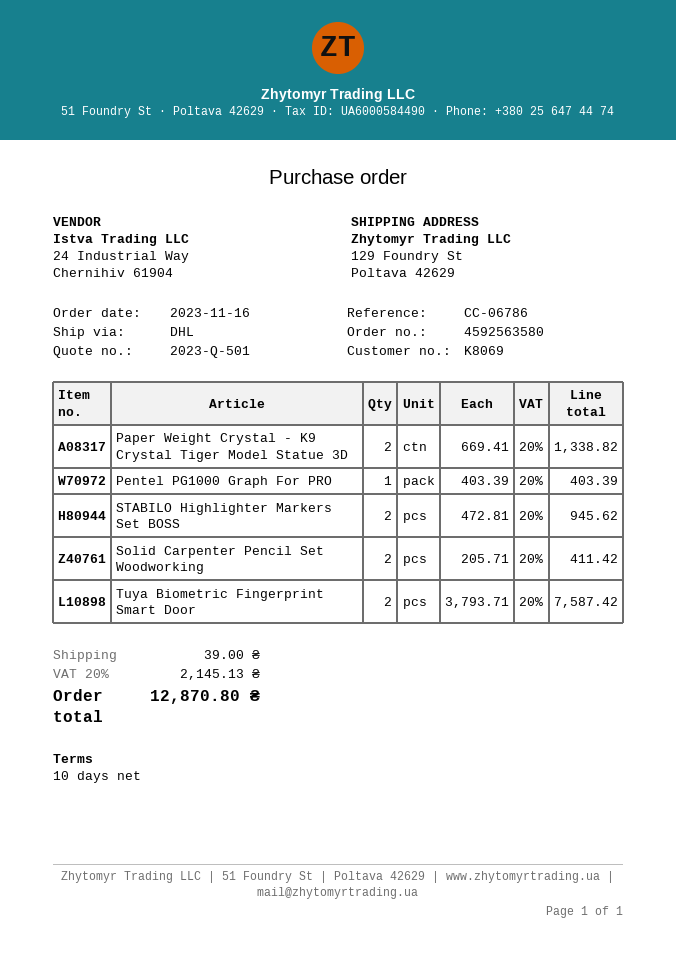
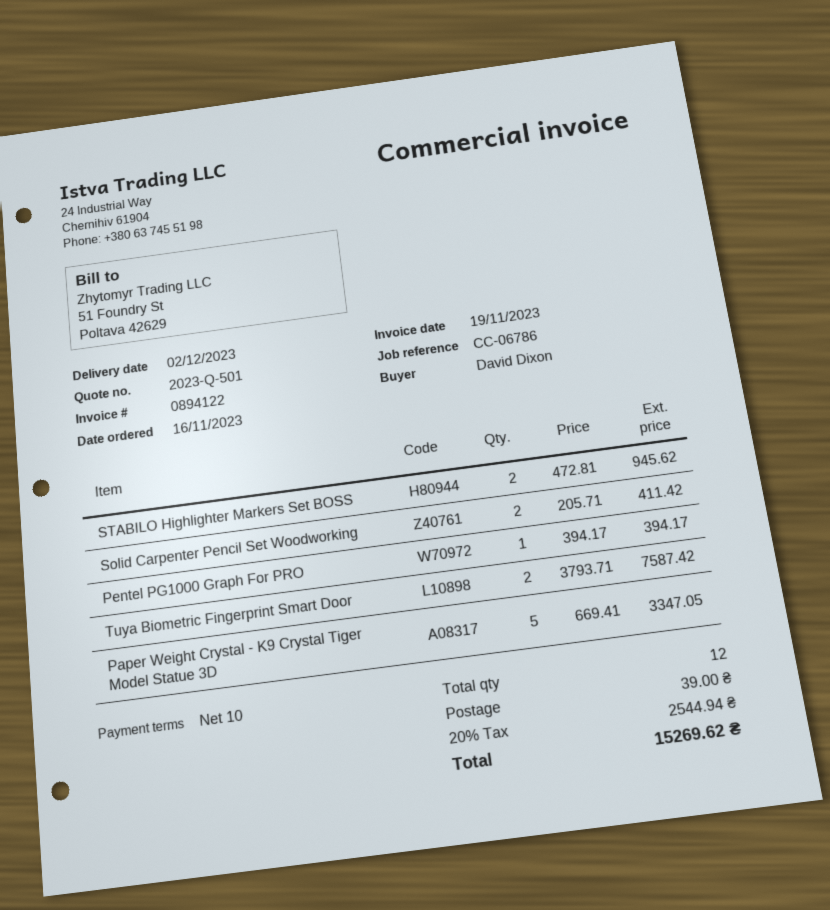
Paper Weight Crystal - K9 Crystal Tiger Model Statue 3D: 2 x 669.41 = 1338.82 -> 5 x 669.41 = 3347.05
Pentel PG1000 Graph For PRO: 1 x 403.39 = 403.39 -> 1 x 394.17 = 394.17
tax: 20% = 2145.13 -> 20% = 2544.94
total: 12870.80 -> 15269.62

